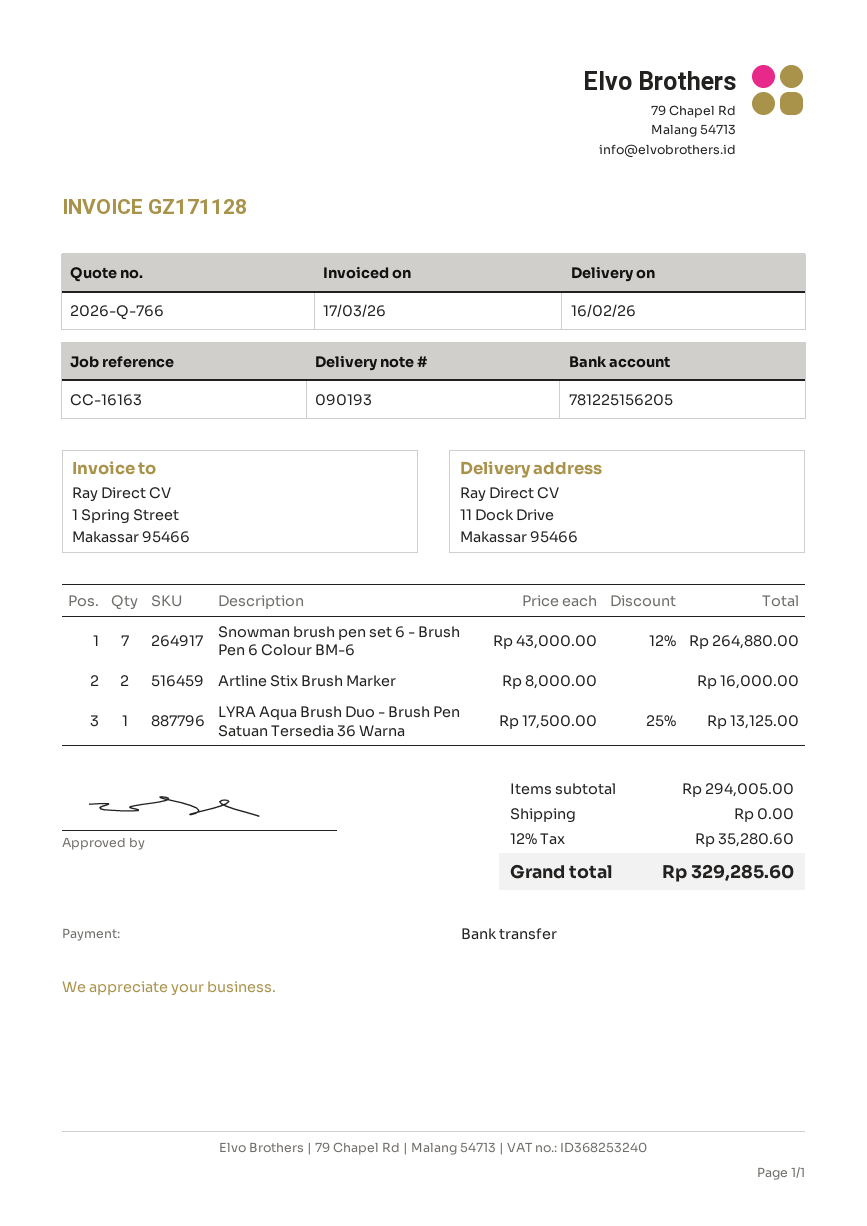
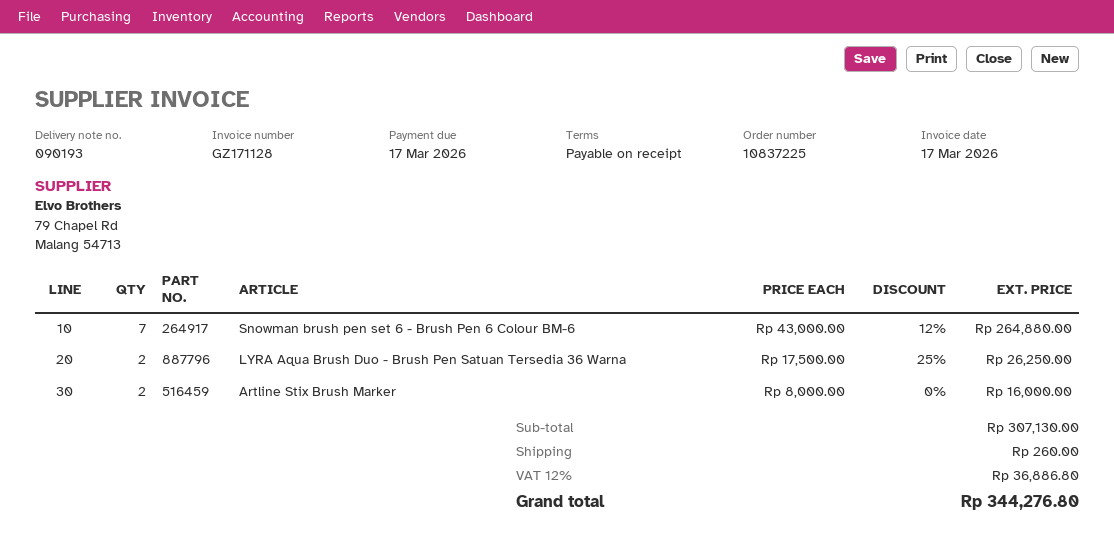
LYRA Aqua Brush Duo - Brush Pen Satuan Tersedia 36 Warna: 1 x 17500.00 - 25% = 13125.00 -> 2 x 17500.00 - 25% = 26250.00
subtotal: 294005.00 -> 307130.00
shipping: 0.00 -> 260.00
tax: 12% = 35280.60 -> 12% = 36886.80
total: 329285.60 -> 344276.80

